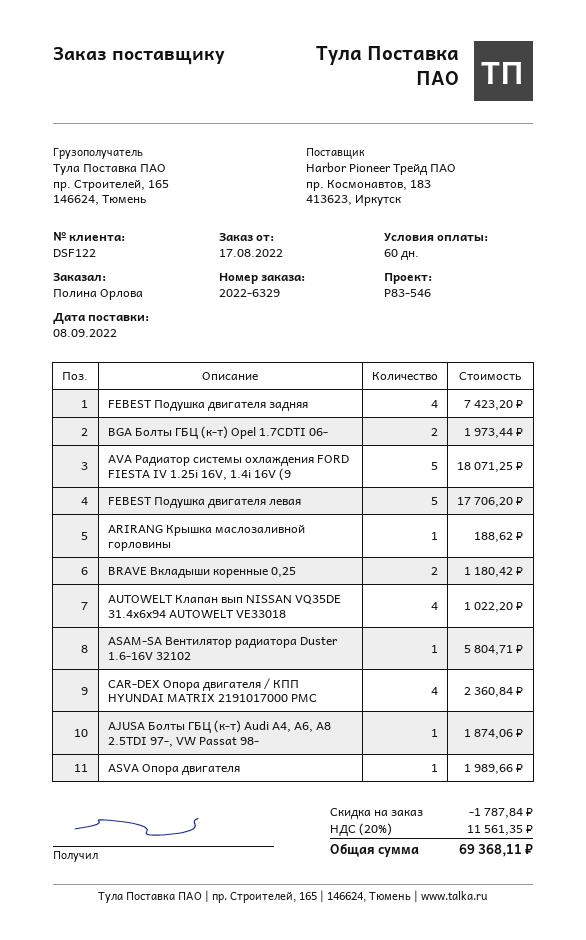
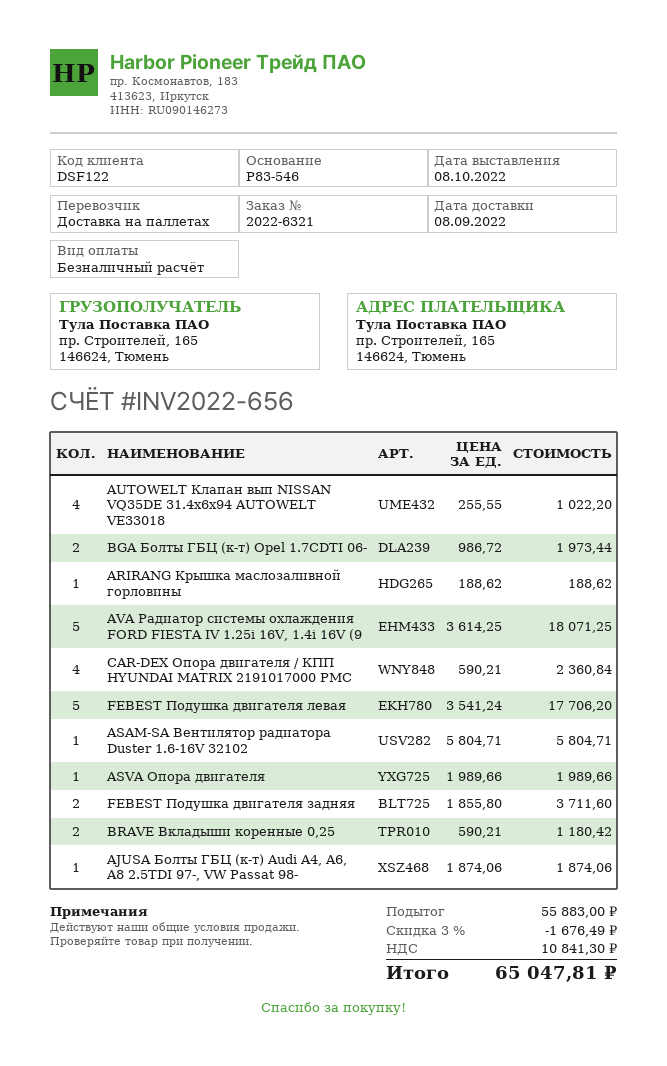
order number: 2022-6329 -> 2022-6321
FEBEST Подушка двигателя задняя: 4 for 7423.20 -> 2 for 3711.60
discount: 1787.84 -> 1676.49
tax: 11561.35 -> 10841.30
total: 69368.11 -> 65047.81

